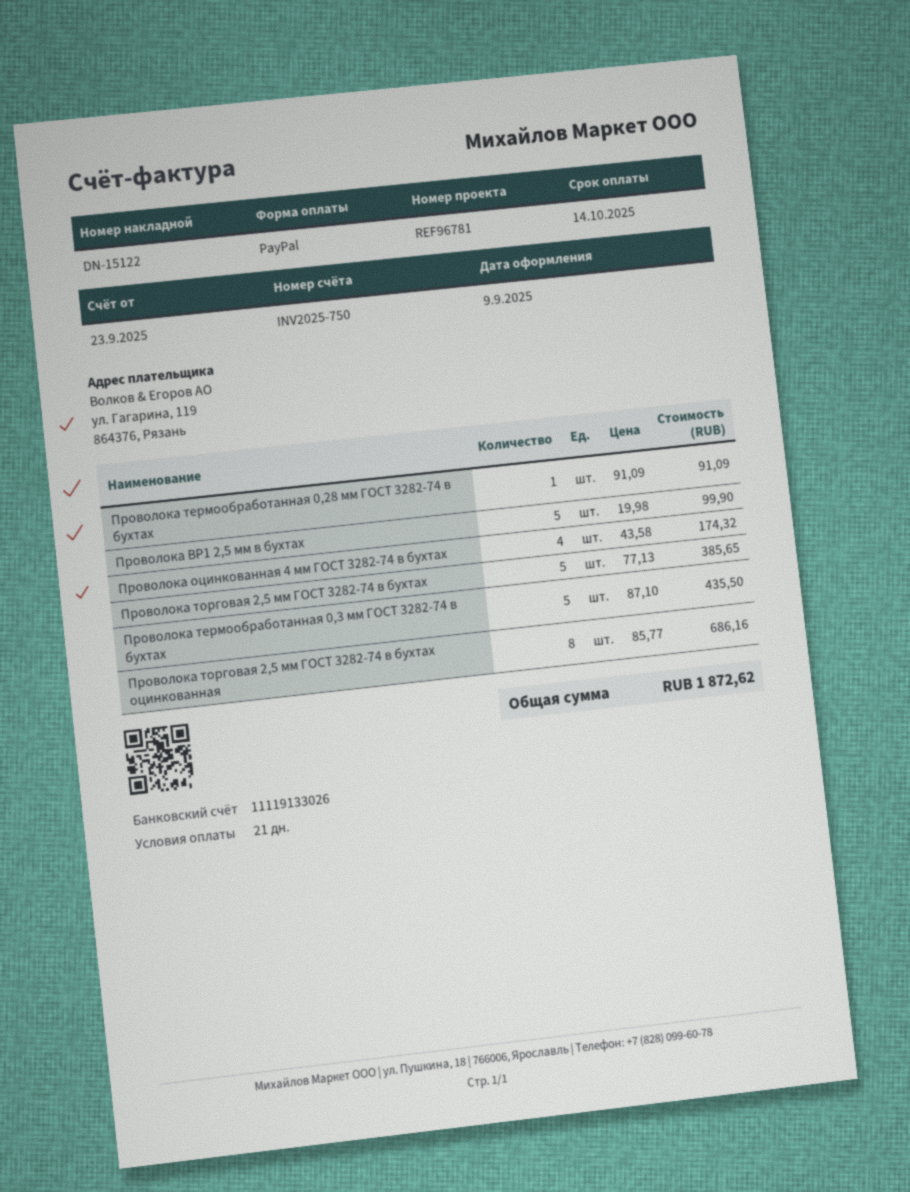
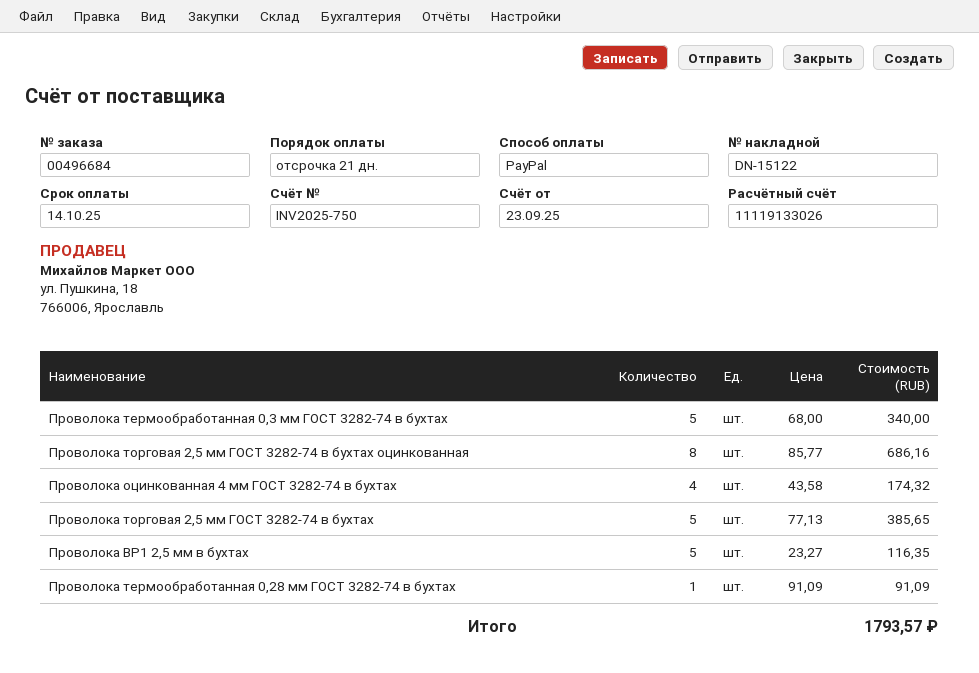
Проволока ВР1 2,5 мм в бухтах: 5 x 19.98 = 99.90 -> 5 x 23.27 = 116.35
Проволока термообработанная 0,3 мм ГОСТ 3282-74 в бухтах: 5 x 87.10 = 435.50 -> 5 x 68.00 = 340.00
total: 1872.62 -> 1793.57

